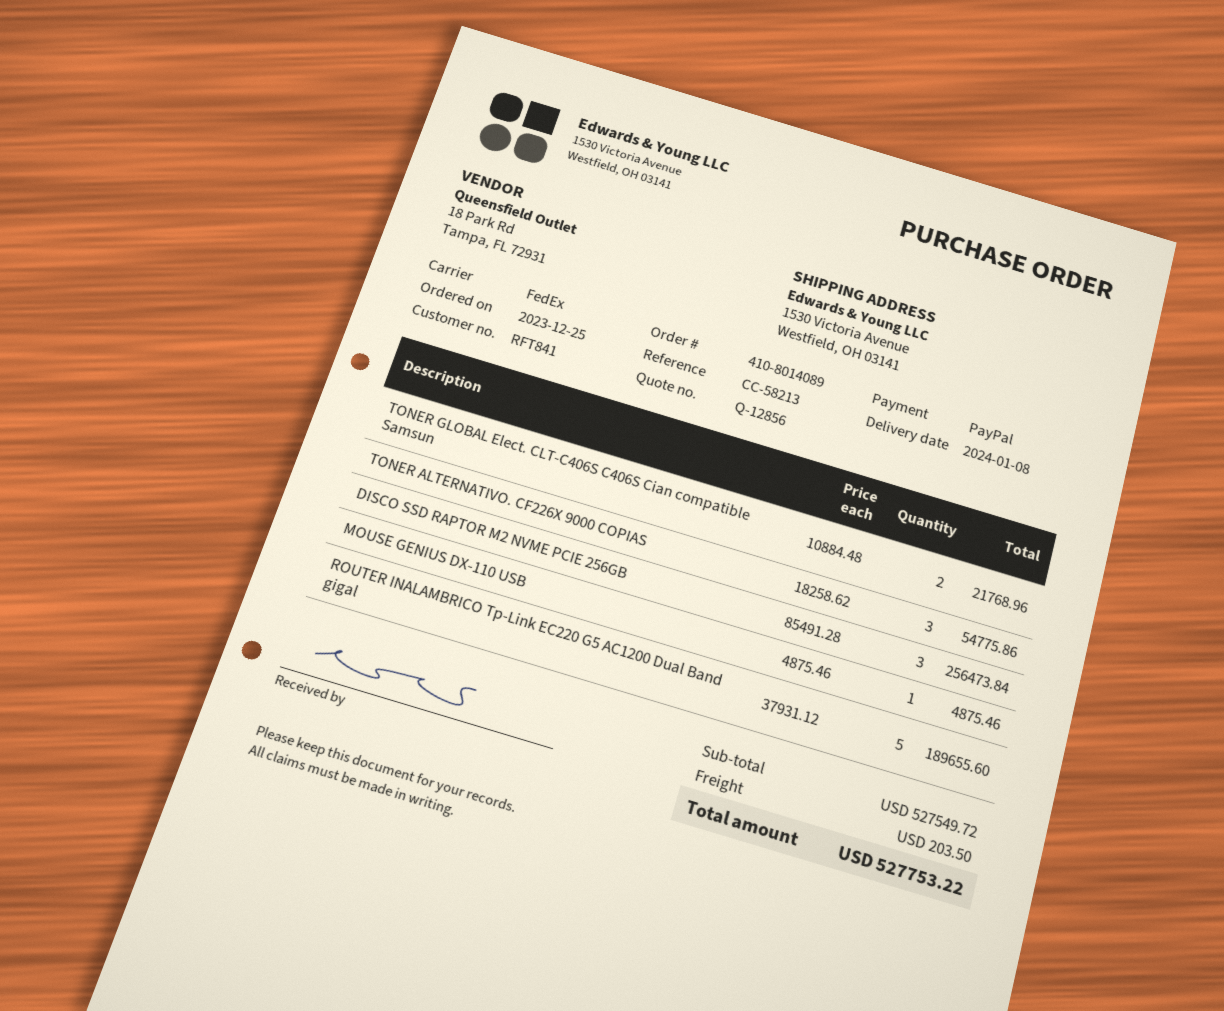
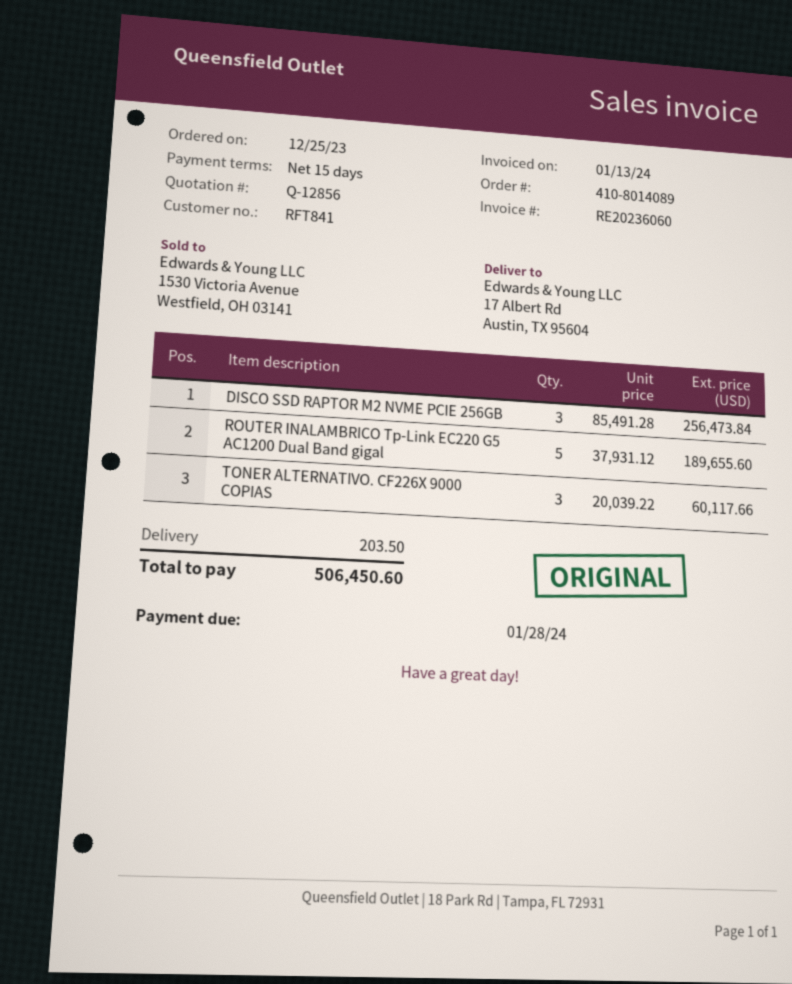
ship to: 1530 Victoria Avenue, Westfield, OH 03141 -> 17 Albert Rd, Austin, TX 95604
TONER GLOBAL Elect. CLT-C406S C406S Cian compatible Samsun: 2 x 10884.48 = 21768.96 -> none
TONER ALTERNATIVO. CF226X 9000 COPIAS: 3 x 18258.62 = 54775.86 -> 3 x 20039.22 = 60117.66
MOUSE GENIUS DX-110 USB: 1 x 4875.46 = 4875.46 -> none
total: 527753.22 -> 506450.60

